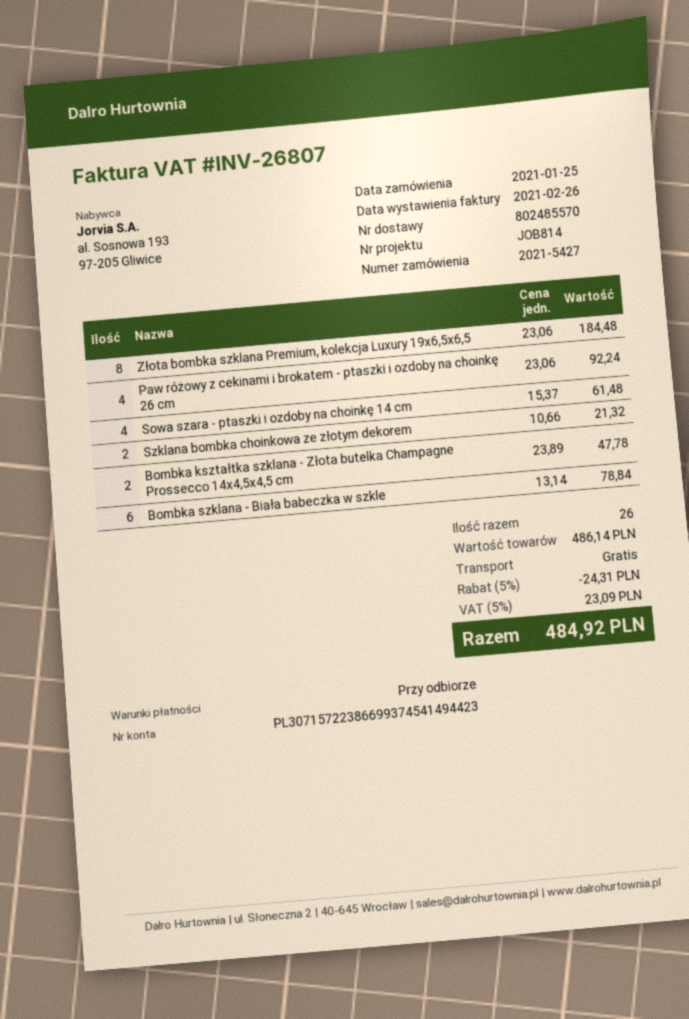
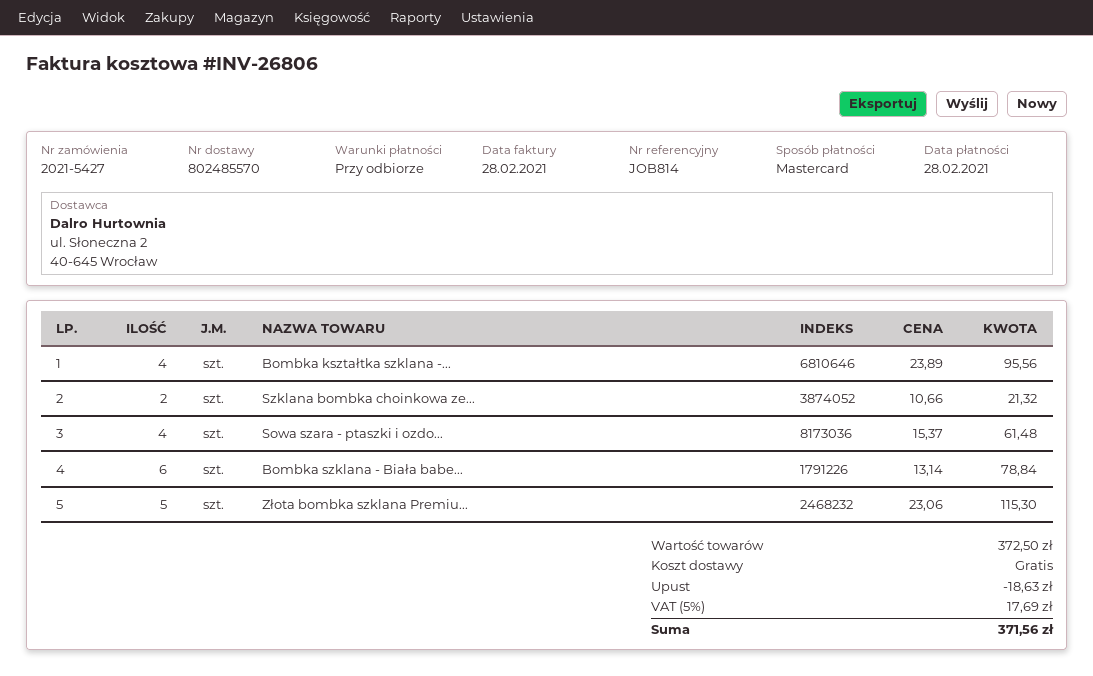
invoice number: INV-26807 -> INV-26806
invoice date: 2021-02-26 -> 2021-02-28
Złota bombka szklana Premium, kolekcja Luxury 19x6,5x6,5: 8 x 23.06 = 184.48 -> 5 x 23.06 = 115.30
Paw różowy z cekinami i brokatem - ptaszki i ozdoby na choinkę 26 cm: 4 x 23.06 = 92.24 -> none
Bombka kształtka szklana - Złota butelka Champagne Prossecco 14x4,5x4,5 cm: 2 x 23.89 = 47.78 -> 4 x 23.89 = 95.56
subtotal: 486.14 -> 372.50
discount: 24.31 -> 18.63
tax: 5% = 23.09 -> 5% = 17.69
total: 484.92 -> 371.56

